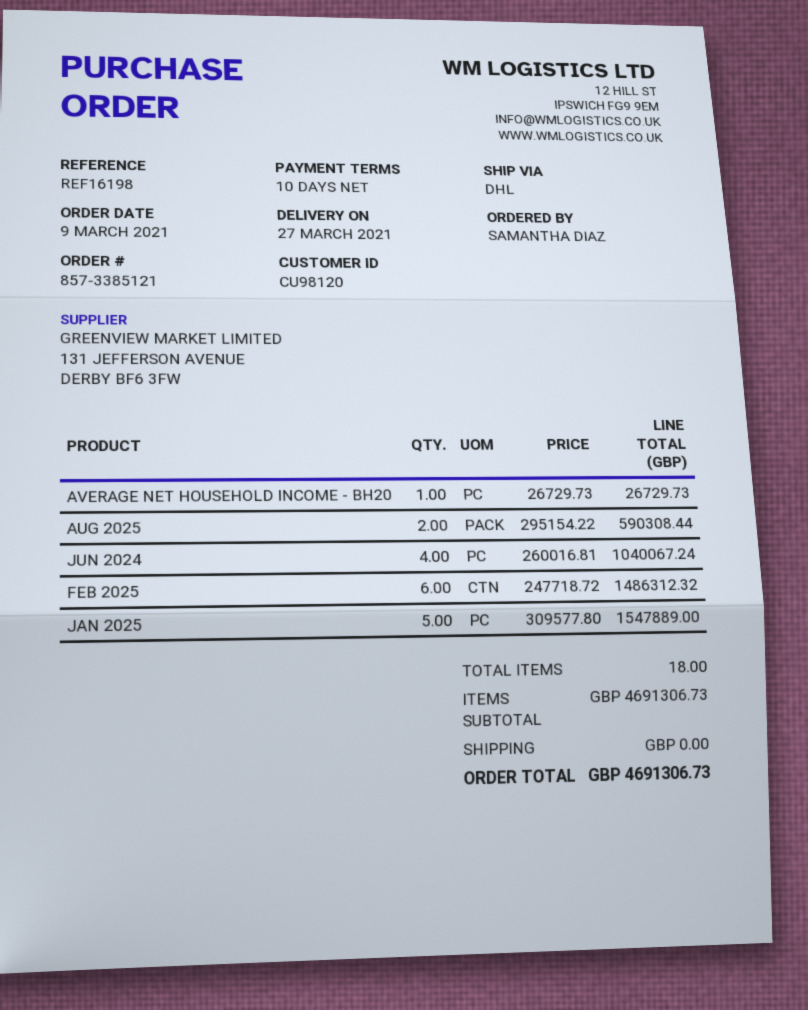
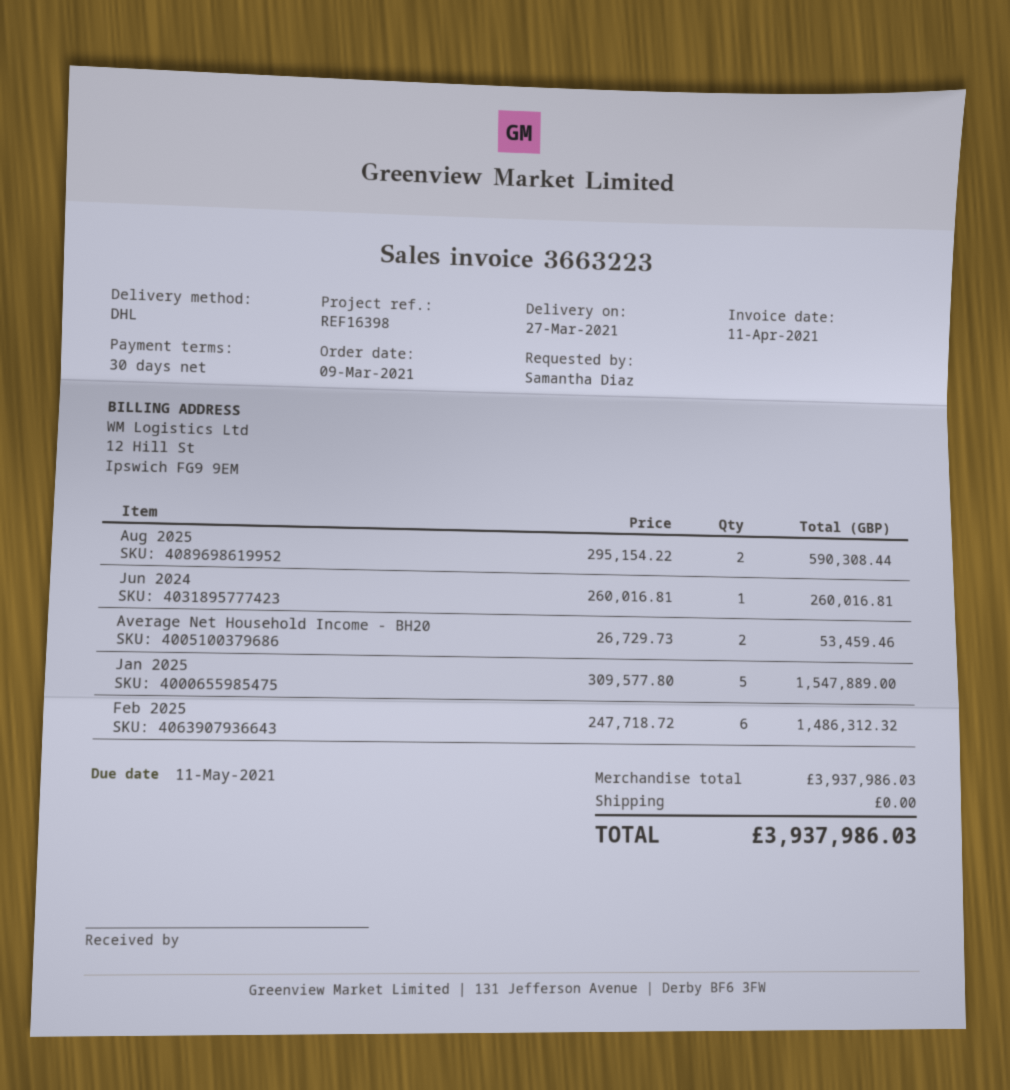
payment terms: 10 days -> 30 days
reference: REF16198 -> REF16398
AVERAGE NET HOUSEHOLD INCOME - BH20: 1 x 26729.73 = 26729.73 -> 2 x 26729.73 = 53459.46
JUN 2024: 4 x 260016.81 = 1040067.24 -> 1 x 260016.81 = 260016.81
subtotal: 4691306.73 -> 3937986.03
total: 4691306.73 -> 3937986.03

